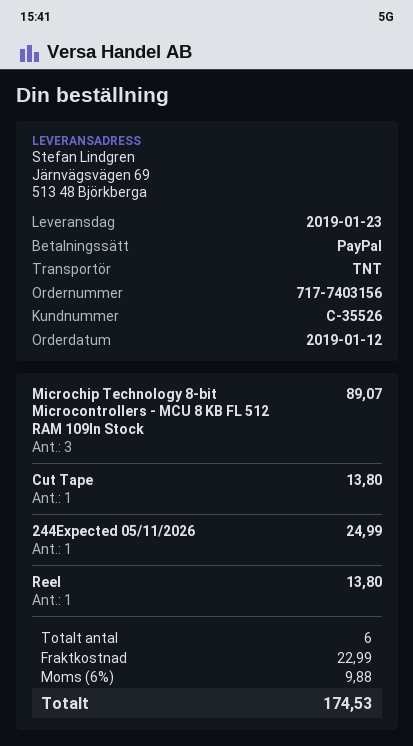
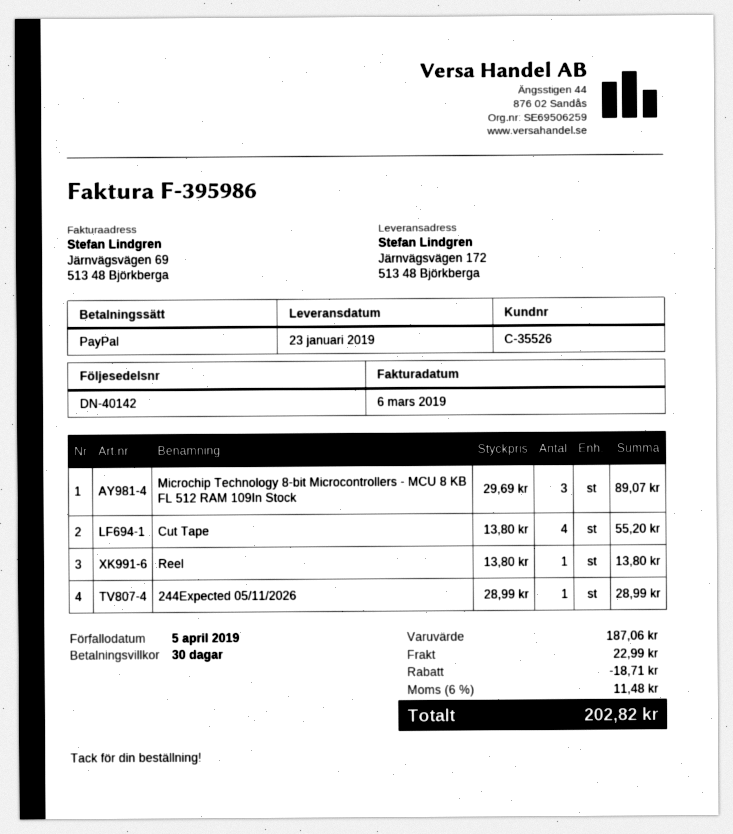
ship to: Järnvägsvägen 69, 513 48 Björkberga -> Järnvägsvägen 172, 513 48 Björkberga
Cut Tape: 1 for 13.80 -> 4 for 55.20
244Expected 05/11/2026: 1 for 24.99 -> 1 for 28.99
discount: none -> 18.71
tax: 6% = 9.88 -> 6% = 11.48
total: 174.53 -> 202.82

